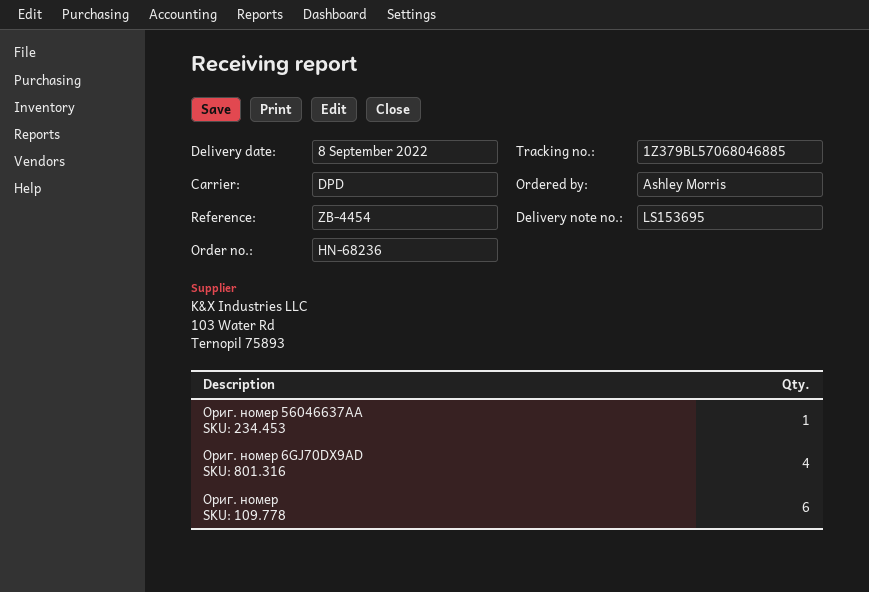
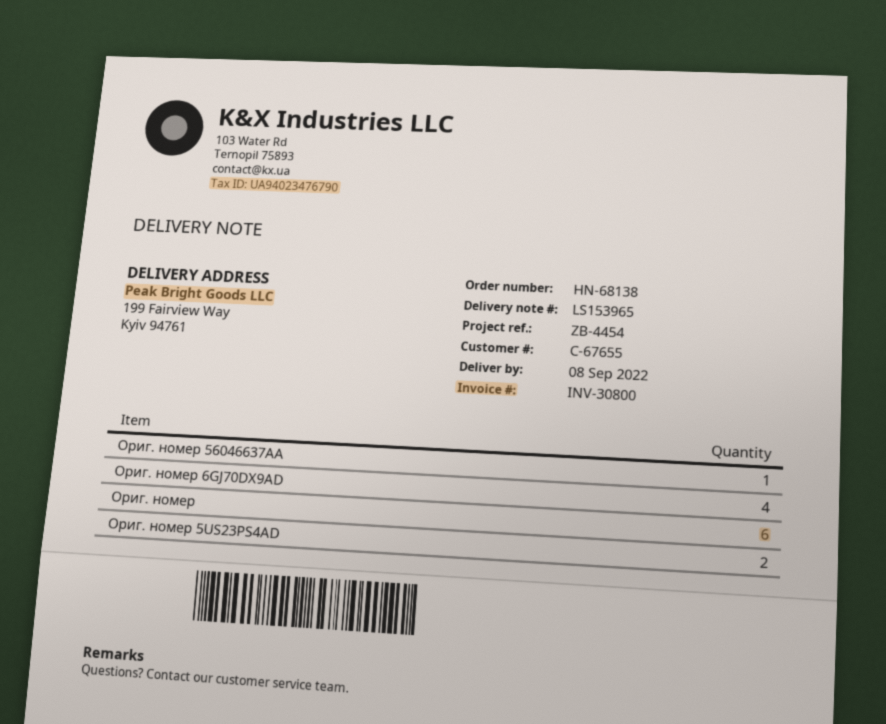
order number: HN-68236 -> HN-68138
delivery note number: LS153695 -> LS153965
Ориг. номер 5US23PS4AD: none -> 2

